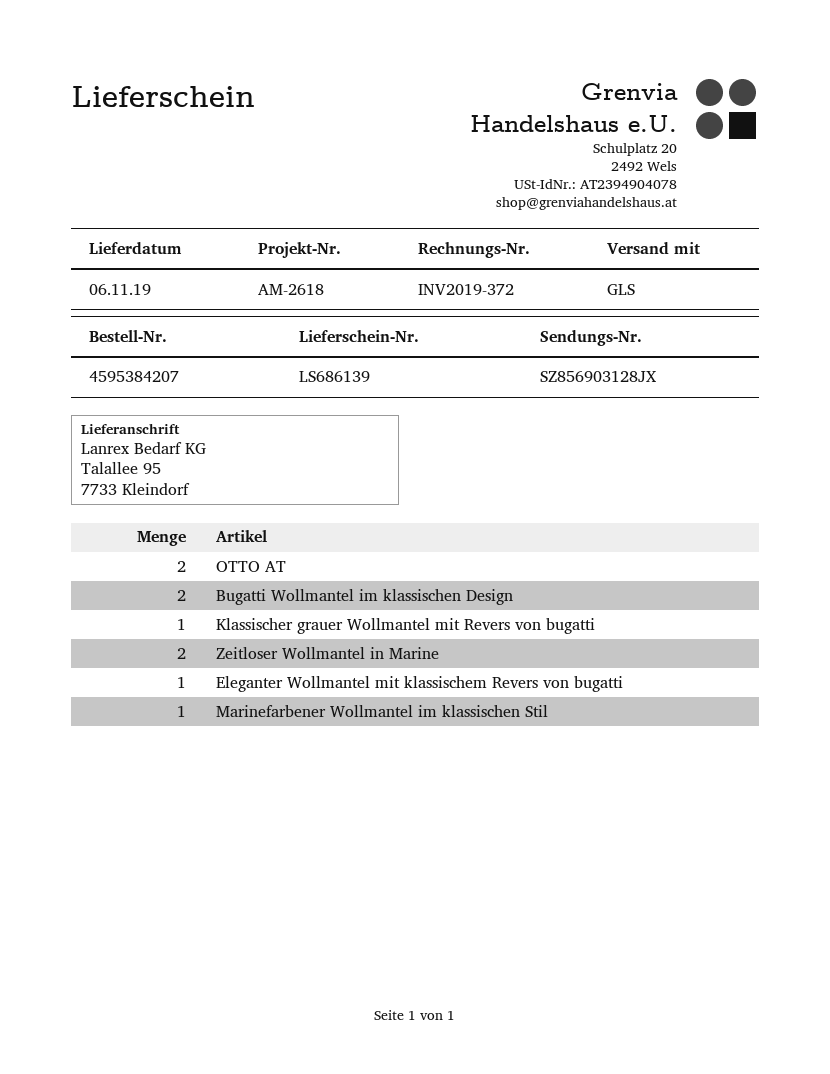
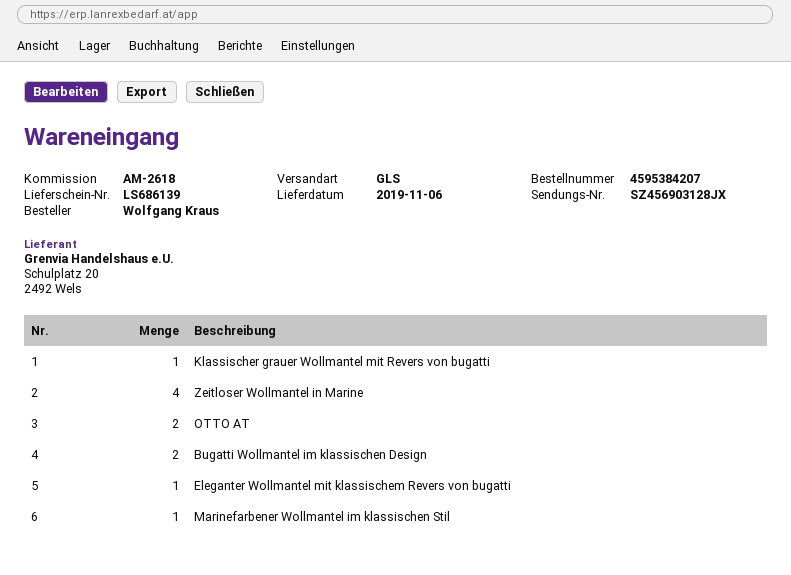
tracking number: SZ856903128JX -> SZ456903128JX
Zeitloser Wollmantel in Marine: 2 -> 4

